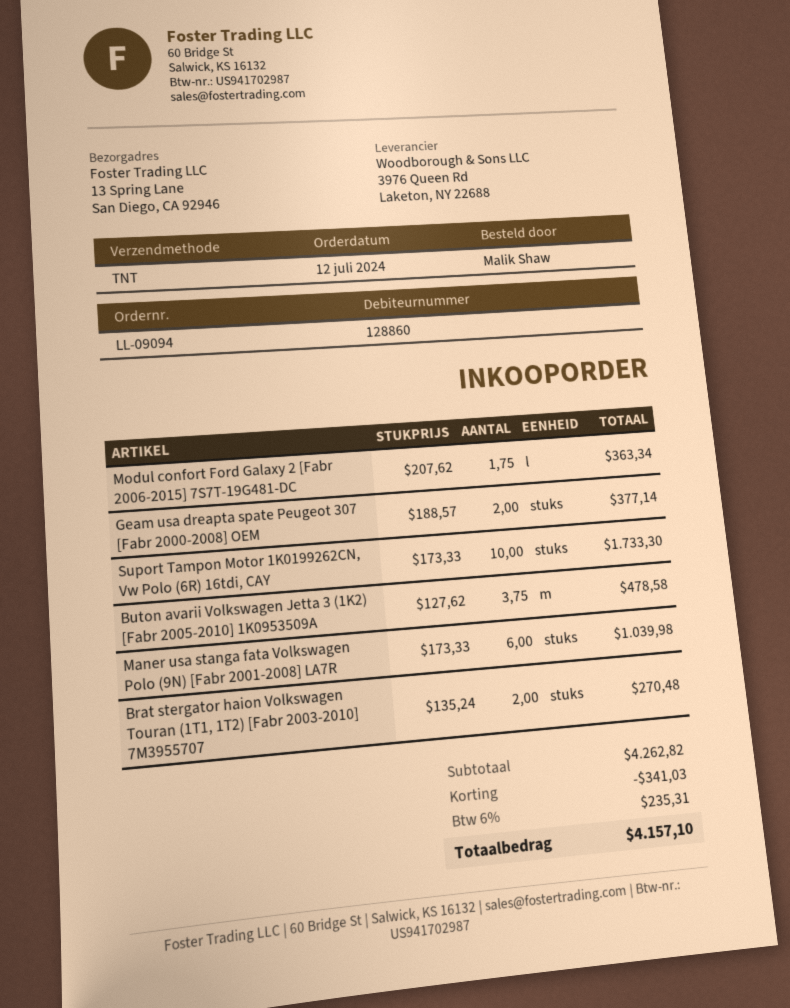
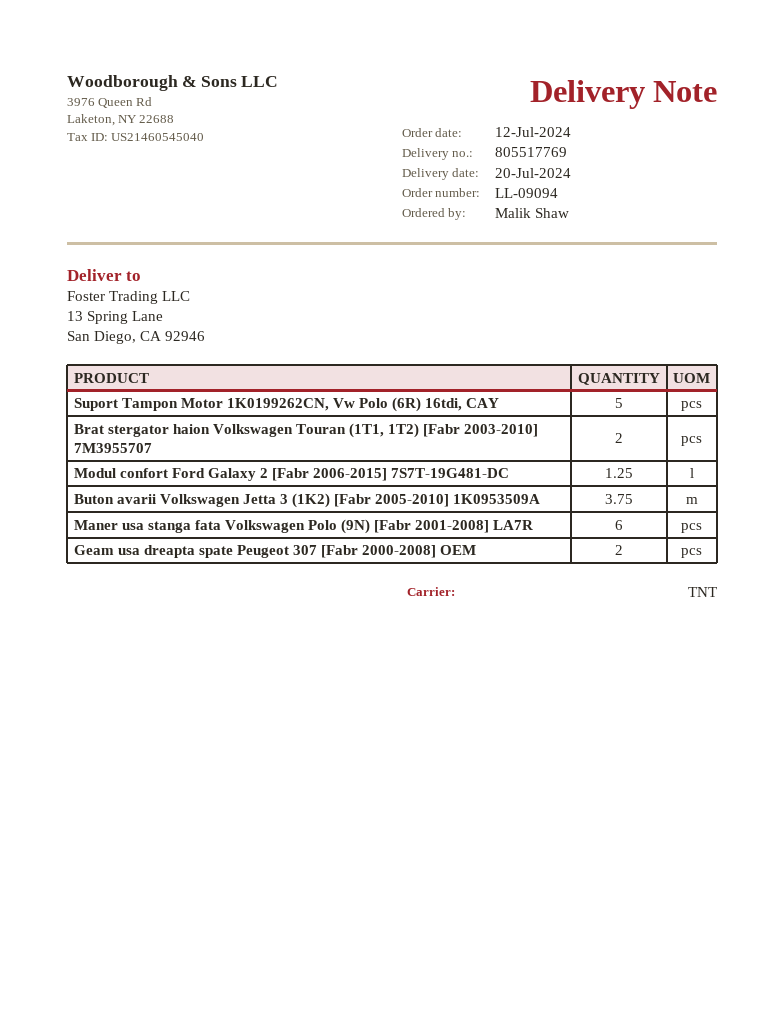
Modul confort Ford Galaxy 2 [Fabr 2006-2015] 7S7T-19G481-DC: 1.75 -> 1.25
Suport Tampon Motor 1K0199262CN, Vw Polo (6R) 16tdi, CAY: 10 -> 5

